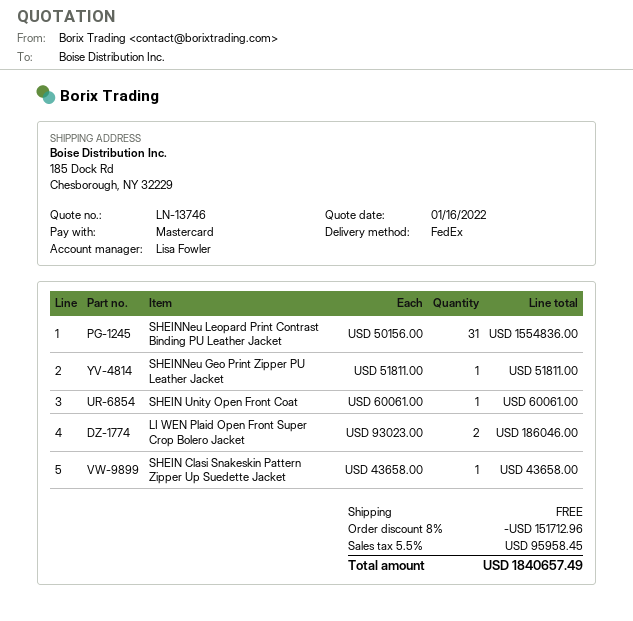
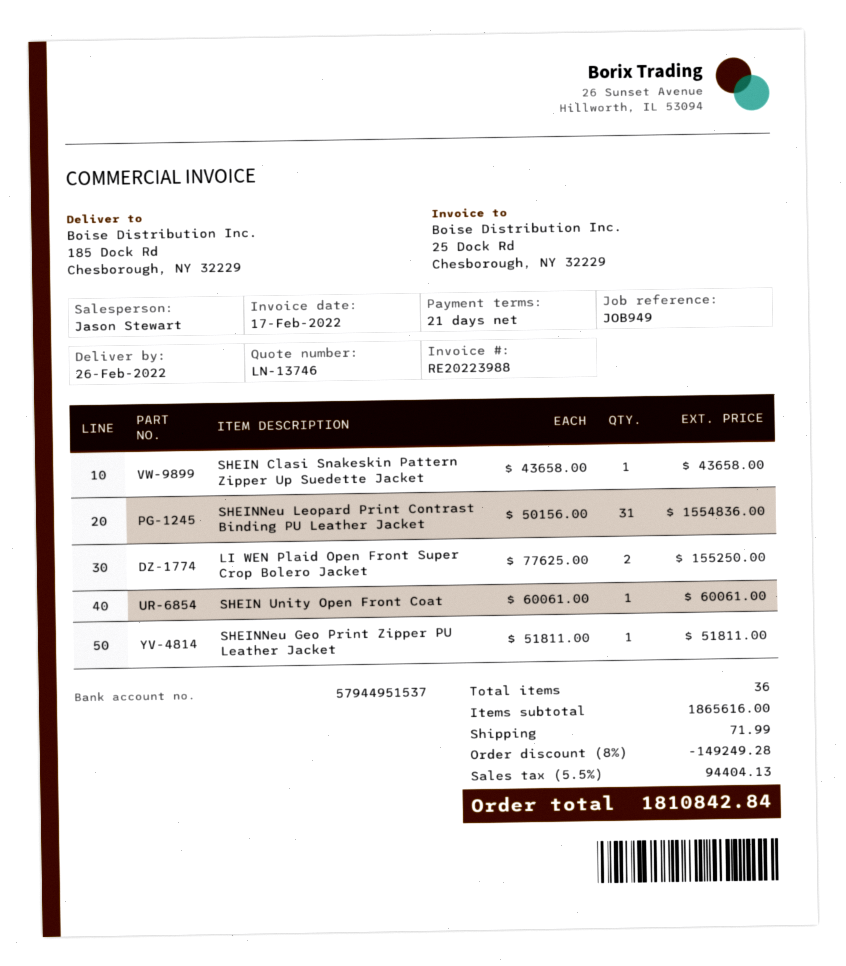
sales rep: Lisa Fowler -> Jason Stewart
LI WEN Plaid Open Front Super Crop Bolero Jacket: 2 x 93023.00 = 186046.00 -> 2 x 77625.00 = 155250.00
discount: 8% = 151712.96 -> 8% = 149249.28
shipping: 0.00 -> 71.99
tax: 5.5% = 95958.45 -> 5.5% = 94404.13
total: 1840657.49 -> 1810842.84

